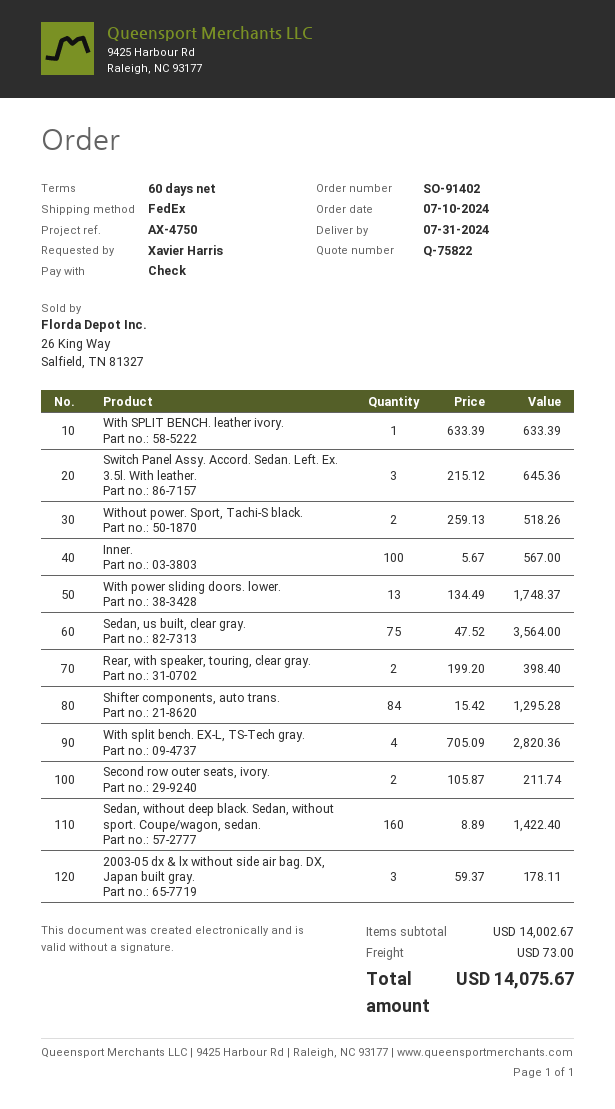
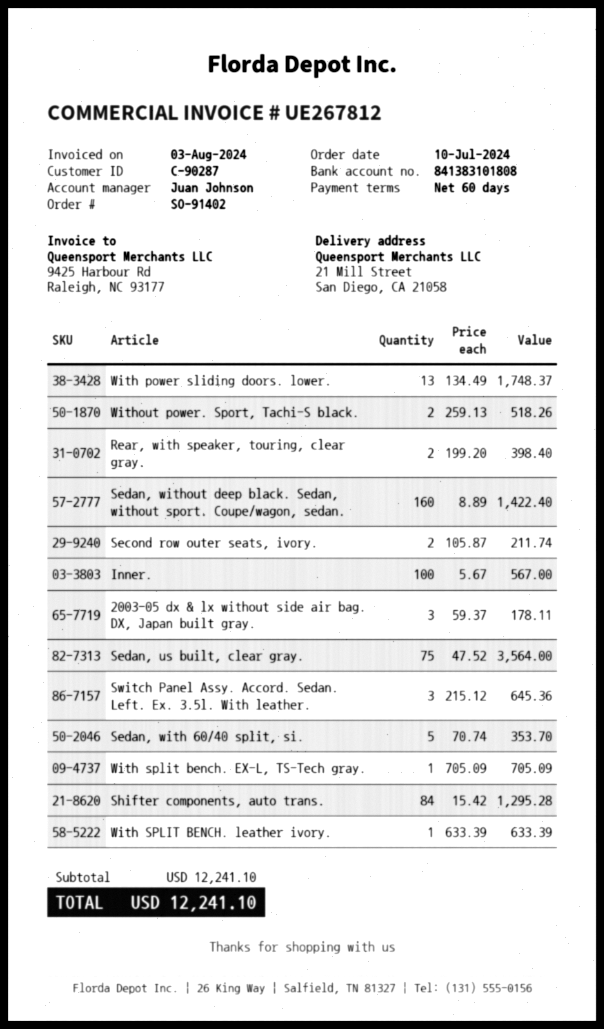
With split bench. EX-L, TS-Tech gray.: 4 x 705.09 = 2820.36 -> 1 x 705.09 = 705.09
Sedan, with 60/40 split, si.: none -> 5 x 70.74 = 353.70
subtotal: 14002.67 -> 12241.10
shipping: 73.00 -> none
total: 14075.67 -> 12241.10

